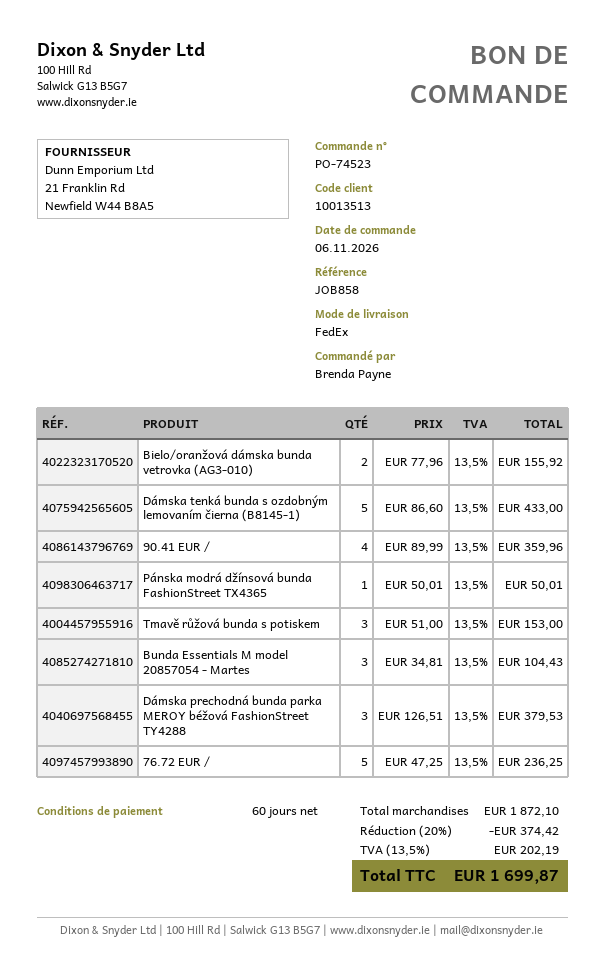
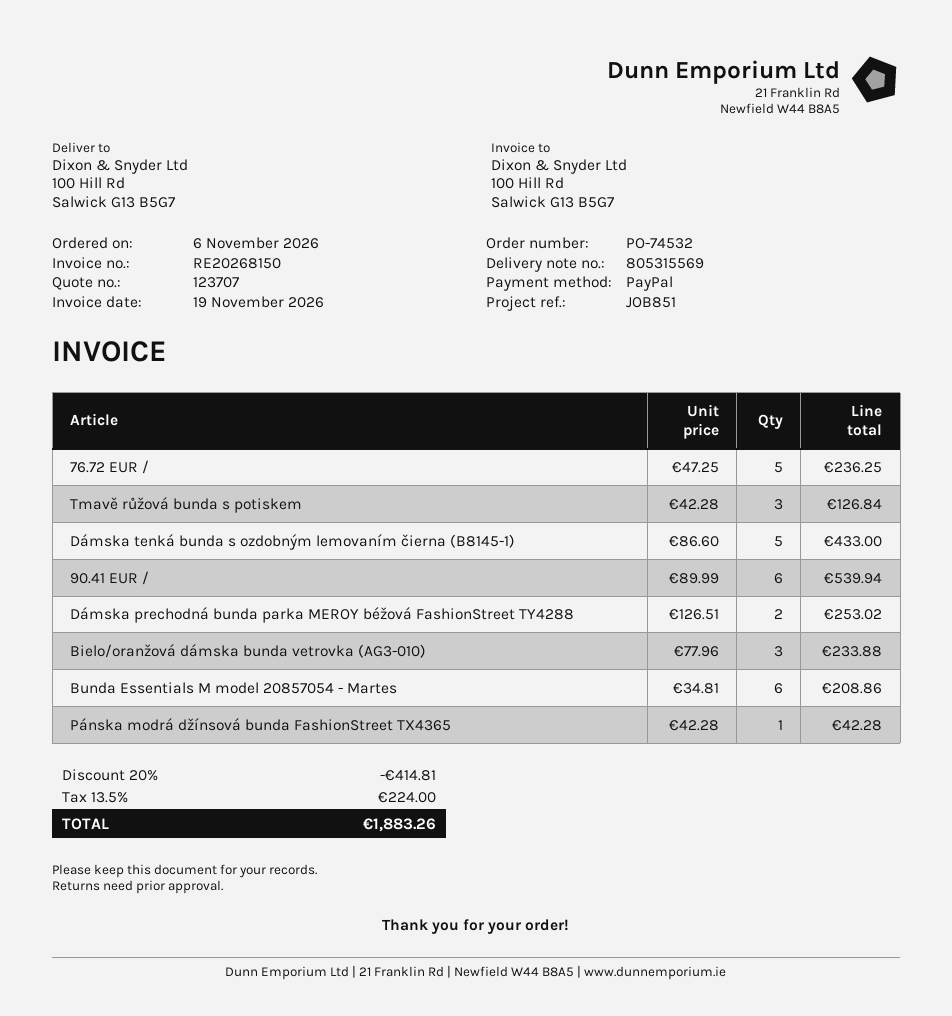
order number: PO-74523 -> PO-74532
reference: JOB858 -> JOB851
Bielo/oranžová dámska bunda vetrovka (AG3-010): 2 x 77.96 = 155.92 -> 3 x 77.96 = 233.88
90.41 EUR /: 4 x 89.99 = 359.96 -> 6 x 89.99 = 539.94
Pánska modrá džínsová bunda FashionStreet TX4365: 1 x 50.01 = 50.01 -> 1 x 42.28 = 42.28
Tmavě růžová bunda s potiskem: 3 x 51.00 = 153.00 -> 3 x 42.28 = 126.84
Bunda Essentials M model 20857054 - Martes: 3 x 34.81 = 104.43 -> 6 x 34.81 = 208.86
Dámska prechodná bunda parka MEROY béžová FashionStreet TY4288: 3 x 126.51 = 379.53 -> 2 x 126.51 = 253.02
discount: 20% = 374.42 -> 20% = 414.81
tax: 13.5% = 202.19 -> 13.5% = 224.00
total: 1699.87 -> 1883.26

